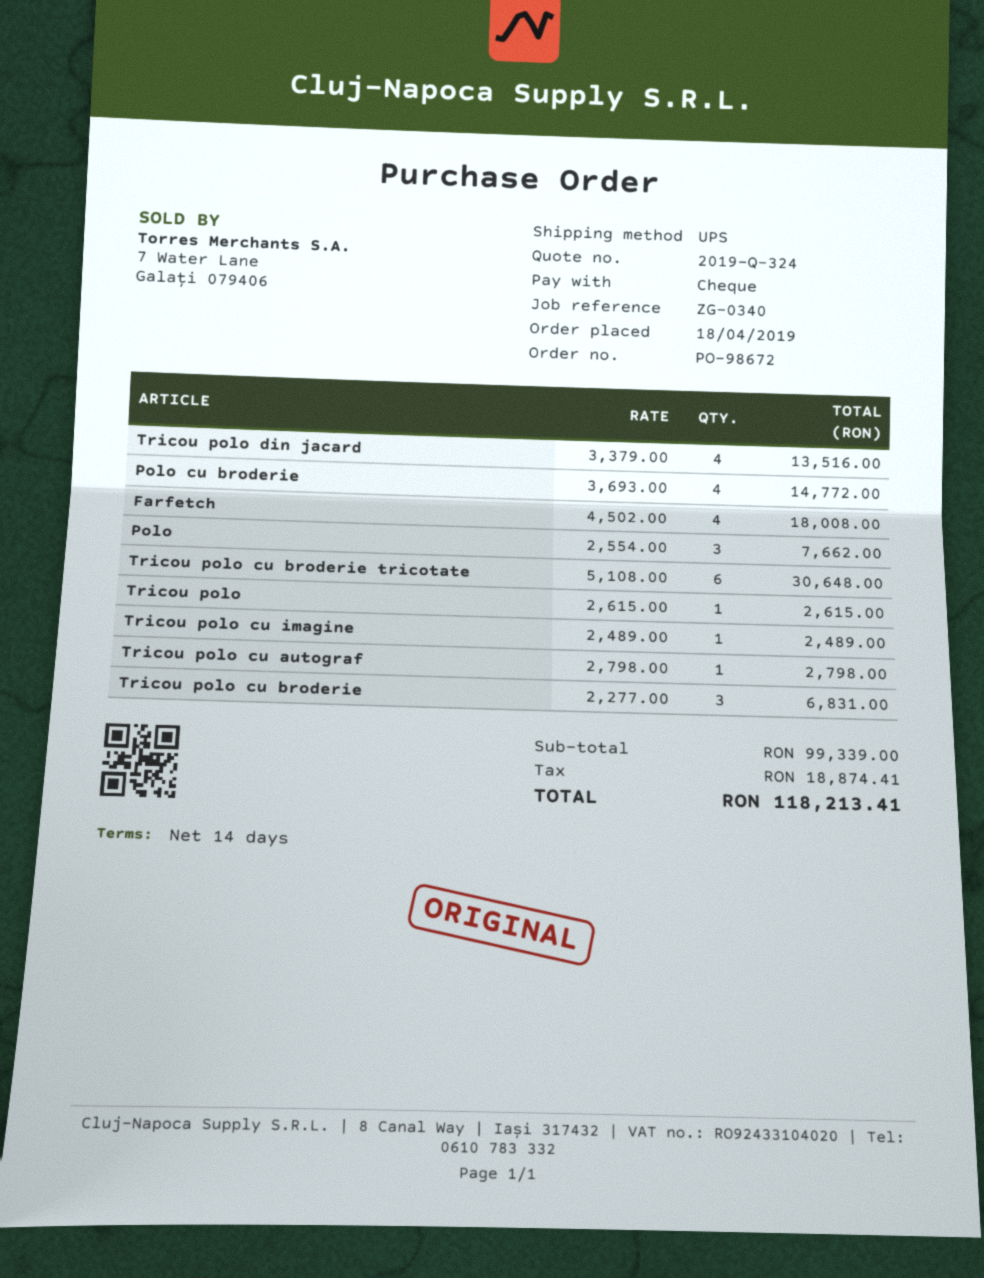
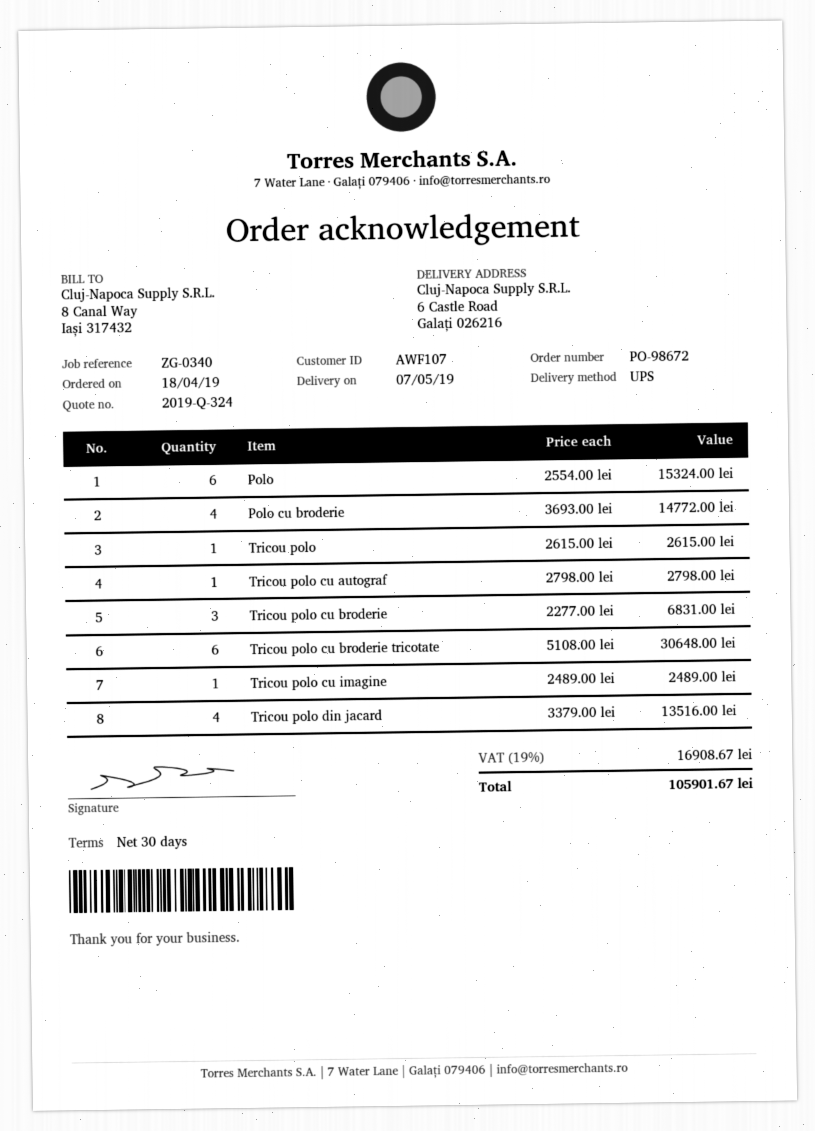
payment terms: 14 days -> 30 days
Farfetch: 4 x 4502.00 = 18008.00 -> none
Polo: 3 x 2554.00 = 7662.00 -> 6 x 2554.00 = 15324.00
tax: 18874.41 -> 16908.67
total: 118213.41 -> 105901.67

